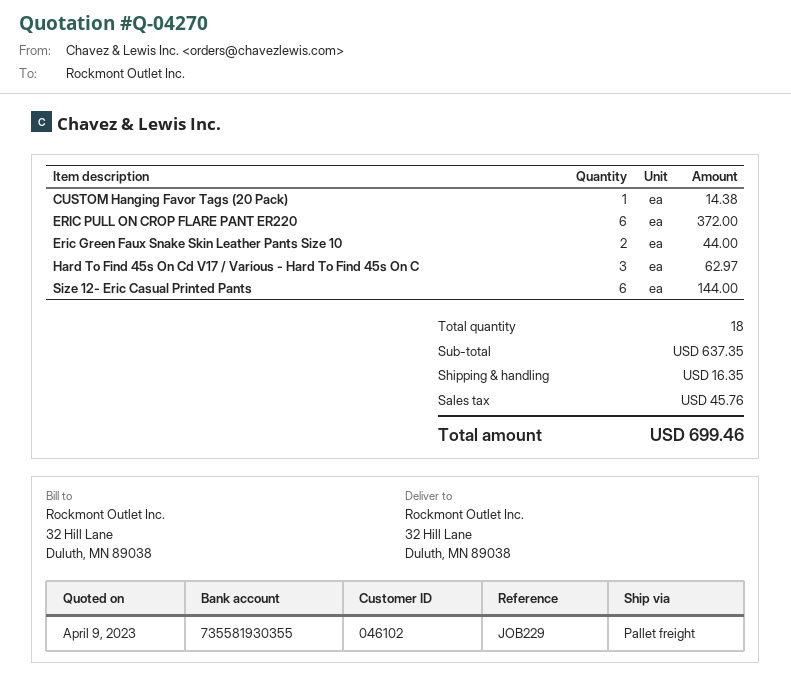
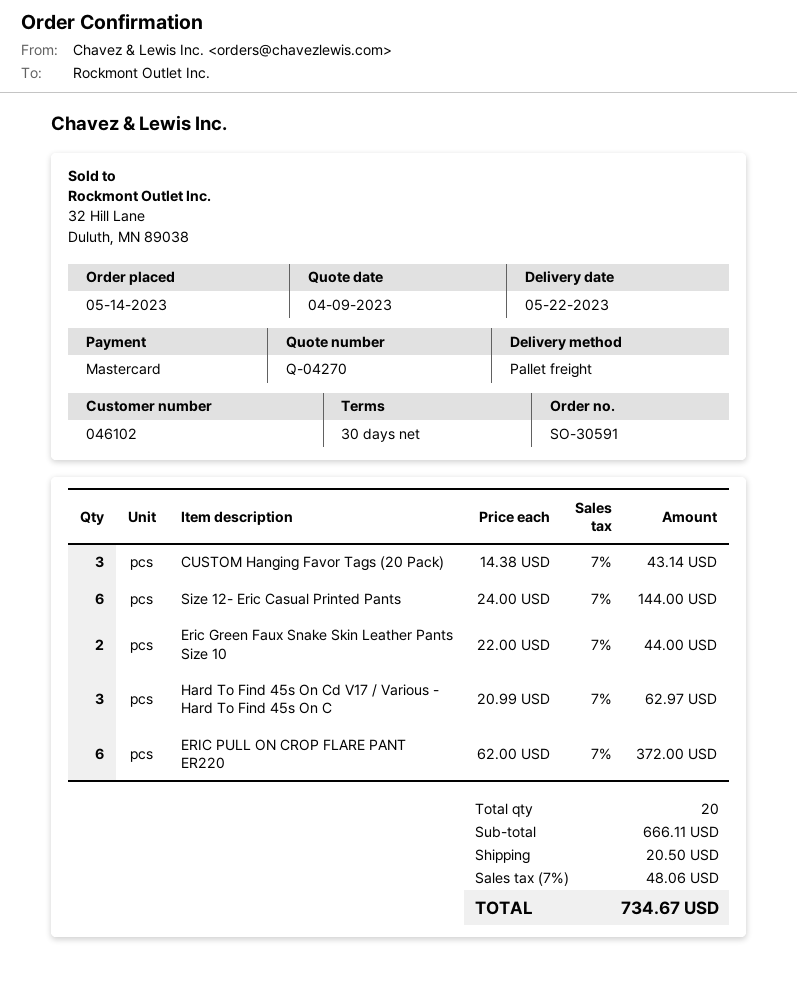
CUSTOM Hanging Favor Tags (20 Pack): 1 for 14.38 -> 3 for 43.14
total quantity: 18 -> 20
subtotal: 637.35 -> 666.11
shipping: 16.35 -> 20.50
tax: 45.76 -> 48.06
total: 699.46 -> 734.67

